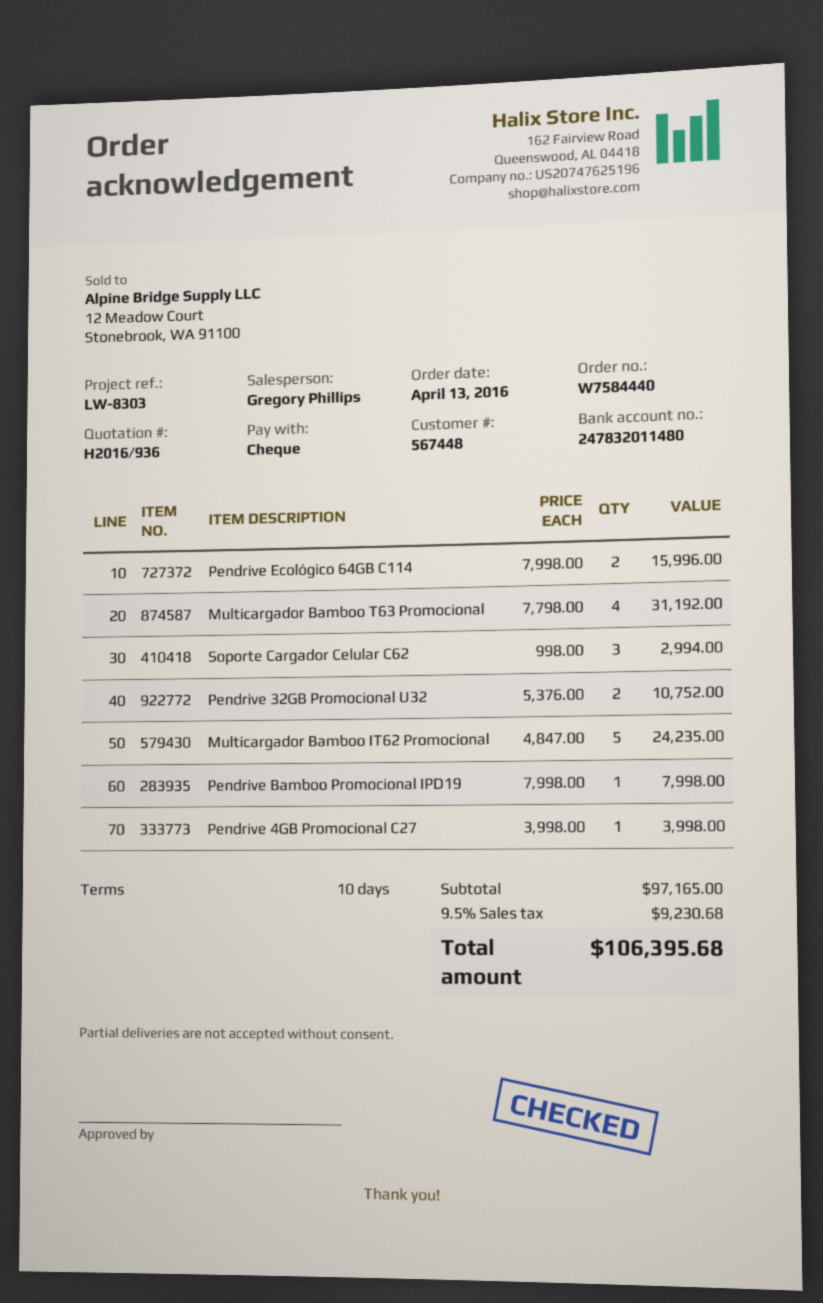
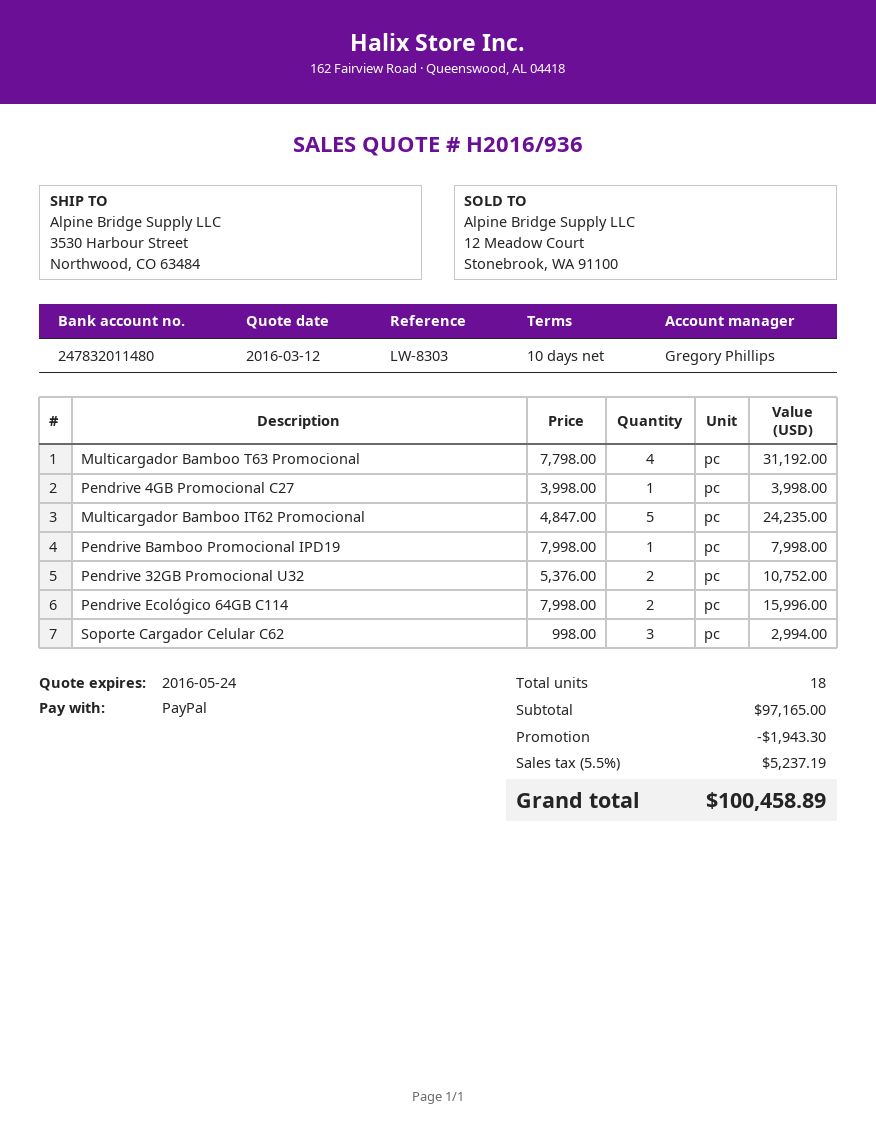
payment method: cheque -> PayPal
discount: none -> 1943.30
tax: 9.5% = 9230.68 -> 5.5% = 5237.19
total: 106395.68 -> 100458.89

